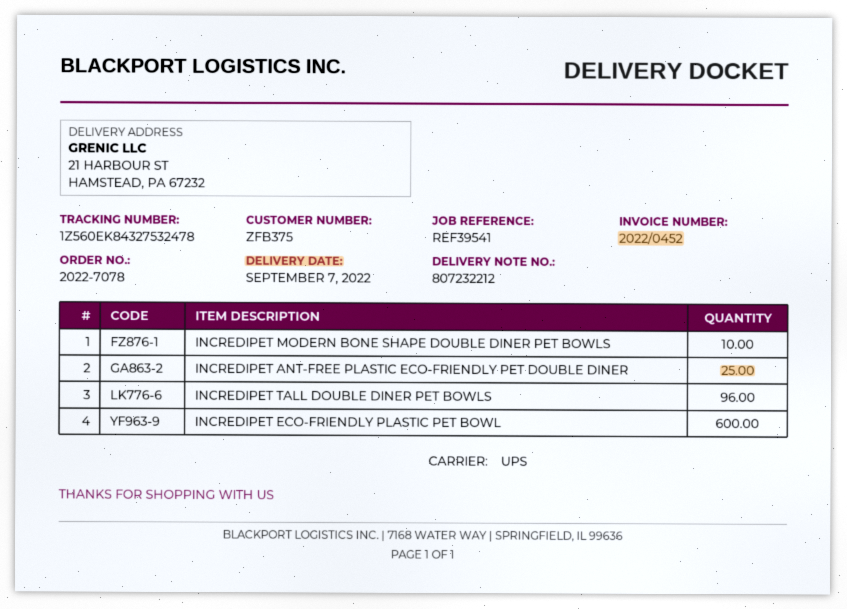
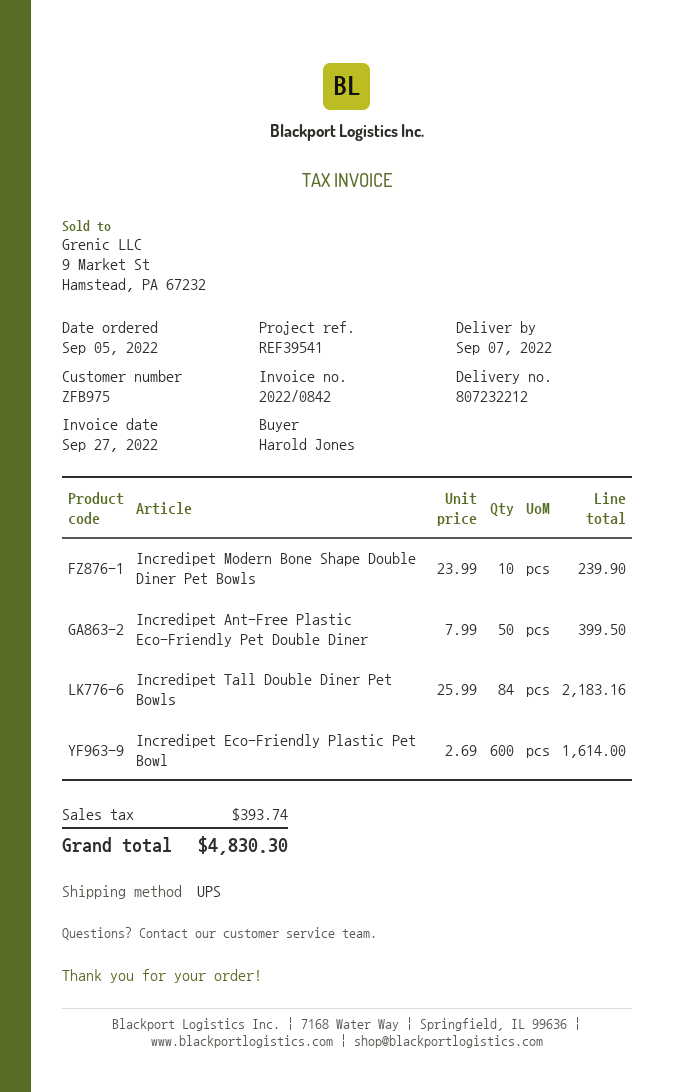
invoice number: 2022/0452 -> 2022/0842
customer number: ZFB375 -> ZFB975
INCREDIPET ANT-FREE PLASTIC ECO-FRIENDLY PET DOUBLE DINER: 25 -> 50
INCREDIPET TALL DOUBLE DINER PET BOWLS: 96 -> 84

